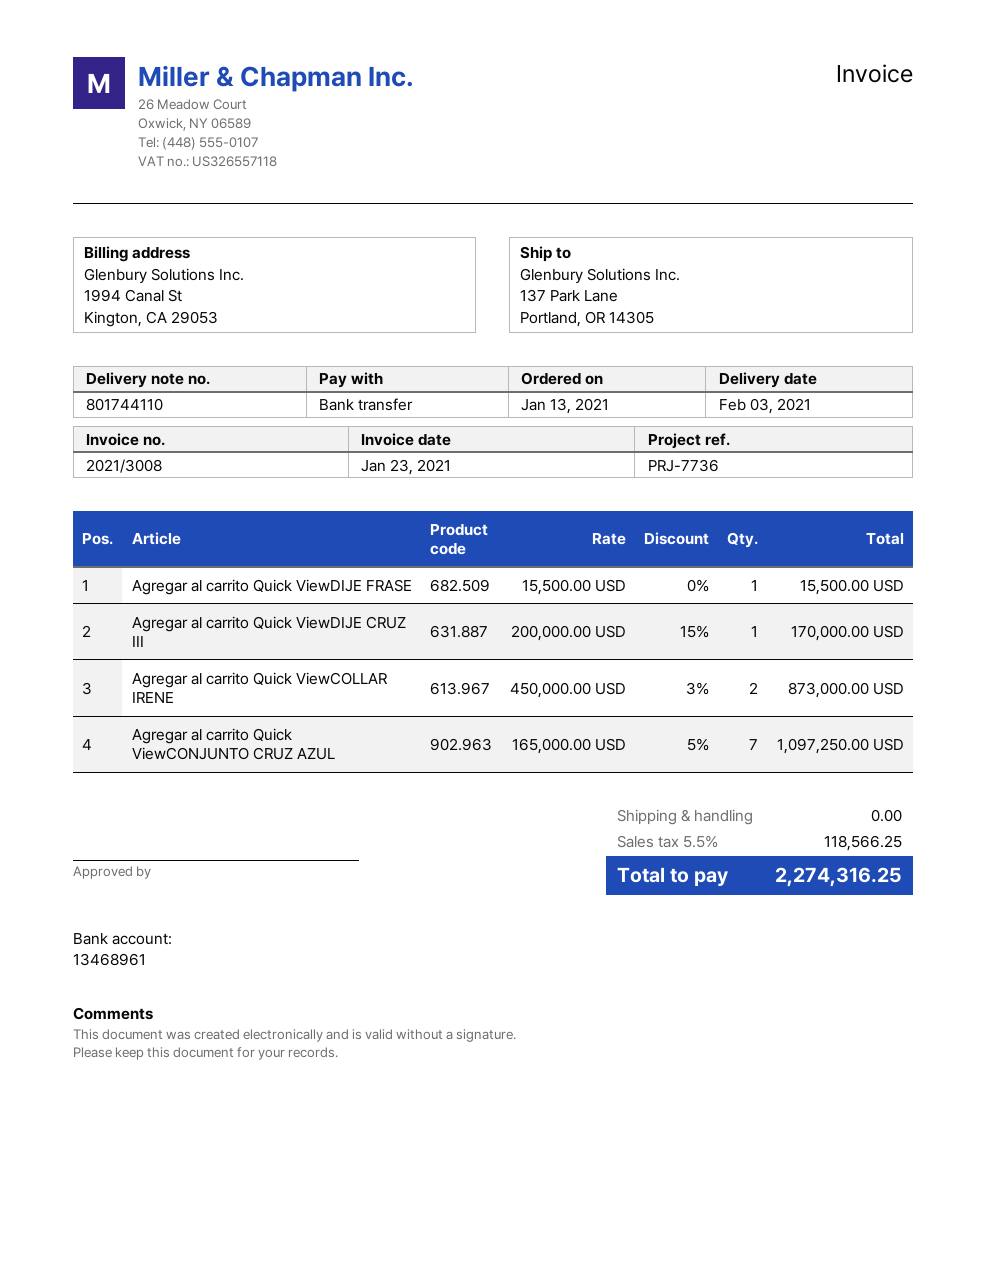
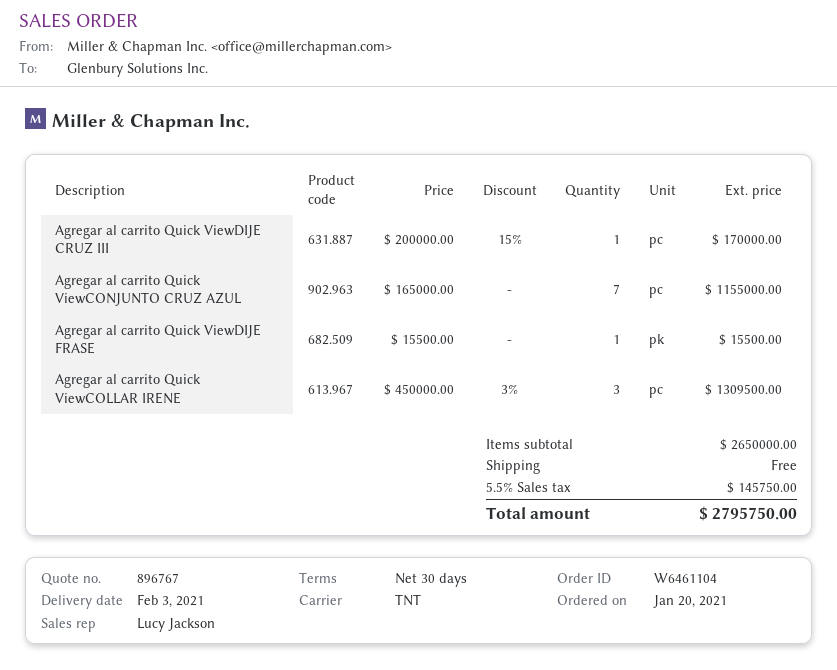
order date: 2021-01-13 -> 2021-01-20
Agregar al carrito Quick ViewCOLLAR IRENE: 2 x 450000.00 - 3% = 873000.00 -> 3 x 450000.00 - 3% = 1309500.00
Agregar al carrito Quick ViewCONJUNTO CRUZ AZUL: 7 x 165000.00 - 5% = 1097250.00 -> 7 x 165000.00 = 1155000.00
tax: 5.5% = 118566.25 -> 5.5% = 145750.00
total: 2274316.25 -> 2795750.00

